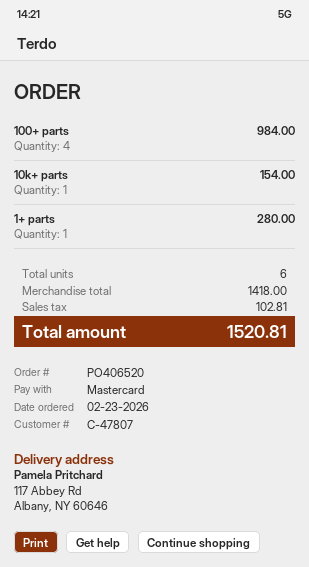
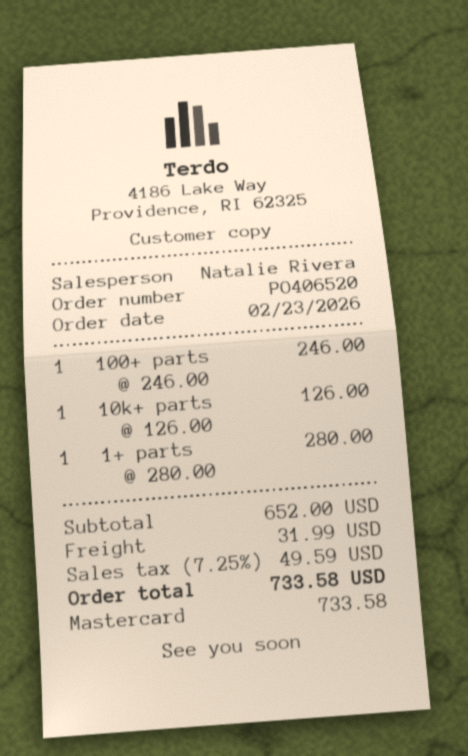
100+ parts: 4 for 984.00 -> 1 for 246.00
10k+ parts: 1 for 154.00 -> 1 for 126.00
subtotal: 1418.00 -> 652.00
shipping: none -> 31.99
tax: 102.81 -> 49.59
total: 1520.81 -> 733.58

